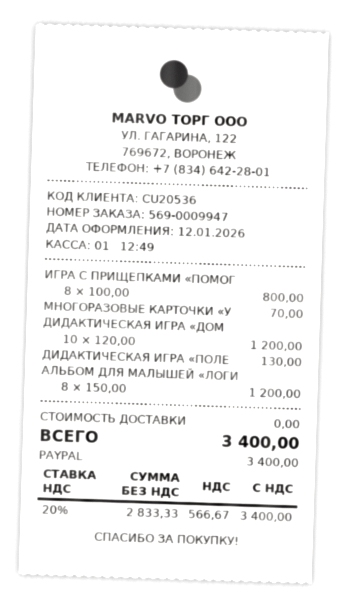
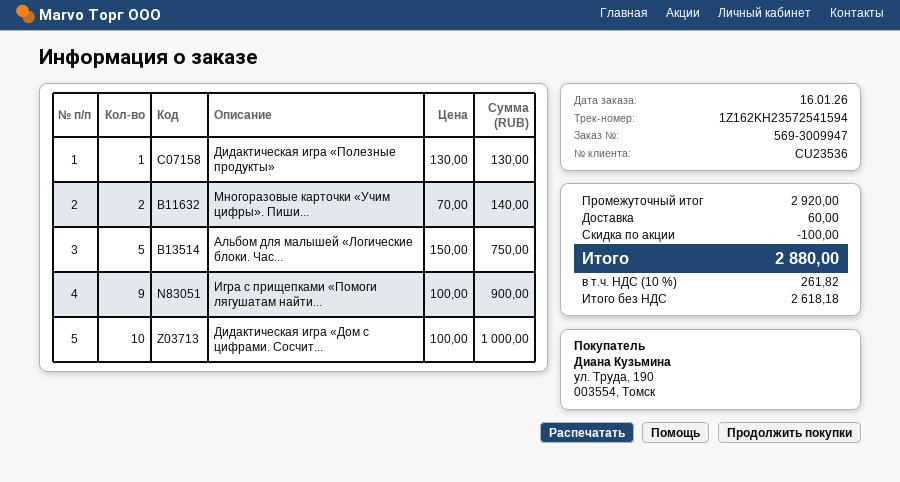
order number: 569-0009947 -> 569-3009947
order date: 2026-01-12 -> 2026-01-16
customer number: CU20536 -> CU23536
ИГРА С ПРИЩЕПКАМИ «ПОМОГ: 8 x 100.00 = 800.00 -> 9 x 100.00 = 900.00
МНОГОРАЗОВЫЕ КАРТОЧКИ «У: 1 x 70.00 = 70.00 -> 2 x 70.00 = 140.00
ДИДАКТИЧЕСКАЯ ИГРА «ДОМ: 10 x 120.00 = 1200.00 -> 10 x 100.00 = 1000.00
АЛЬБОМ ДЛЯ МАЛЫШЕЙ «ЛОГИ: 8 x 150.00 = 1200.00 -> 5 x 150.00 = 750.00
discount: none -> 100.00
shipping: 0.00 -> 60.00
net: 2833.33 -> 2618.18
tax: 20% = 566.67 -> 10% = 261.82
total: 3400.00 -> 2880.00

